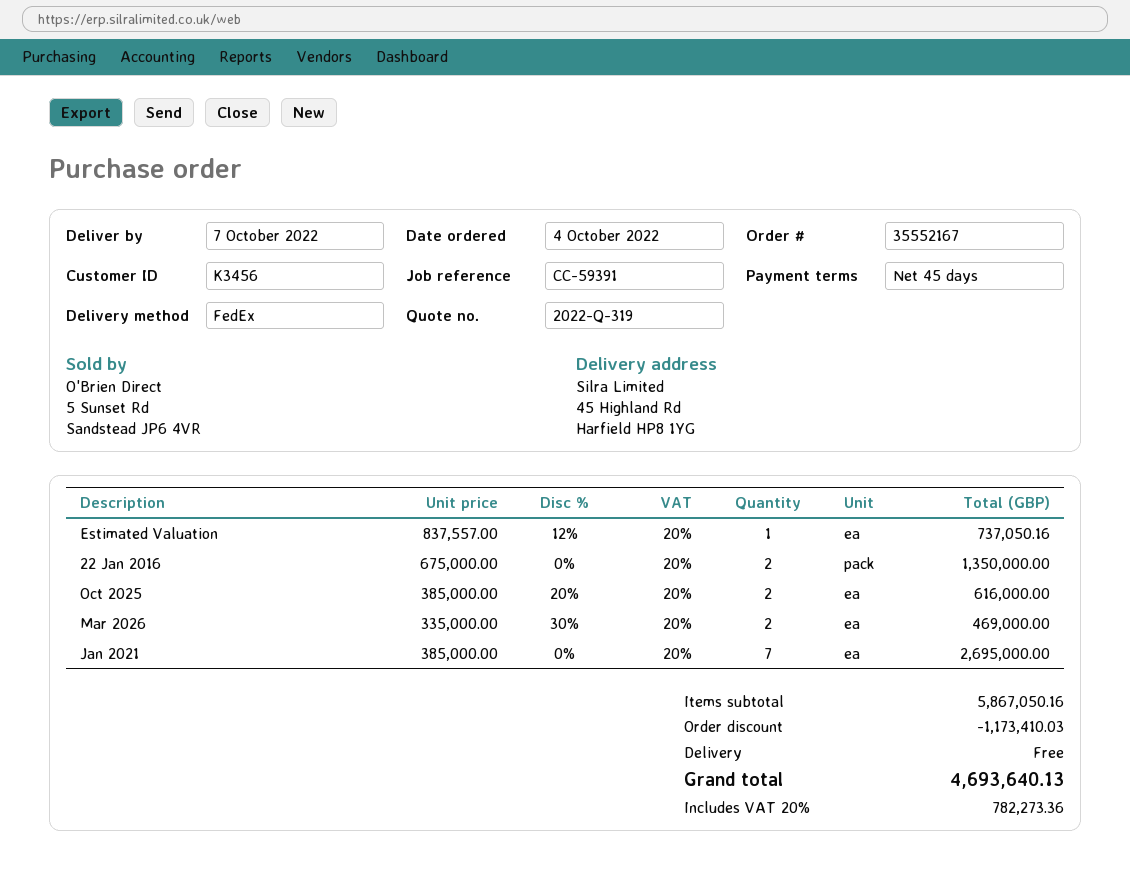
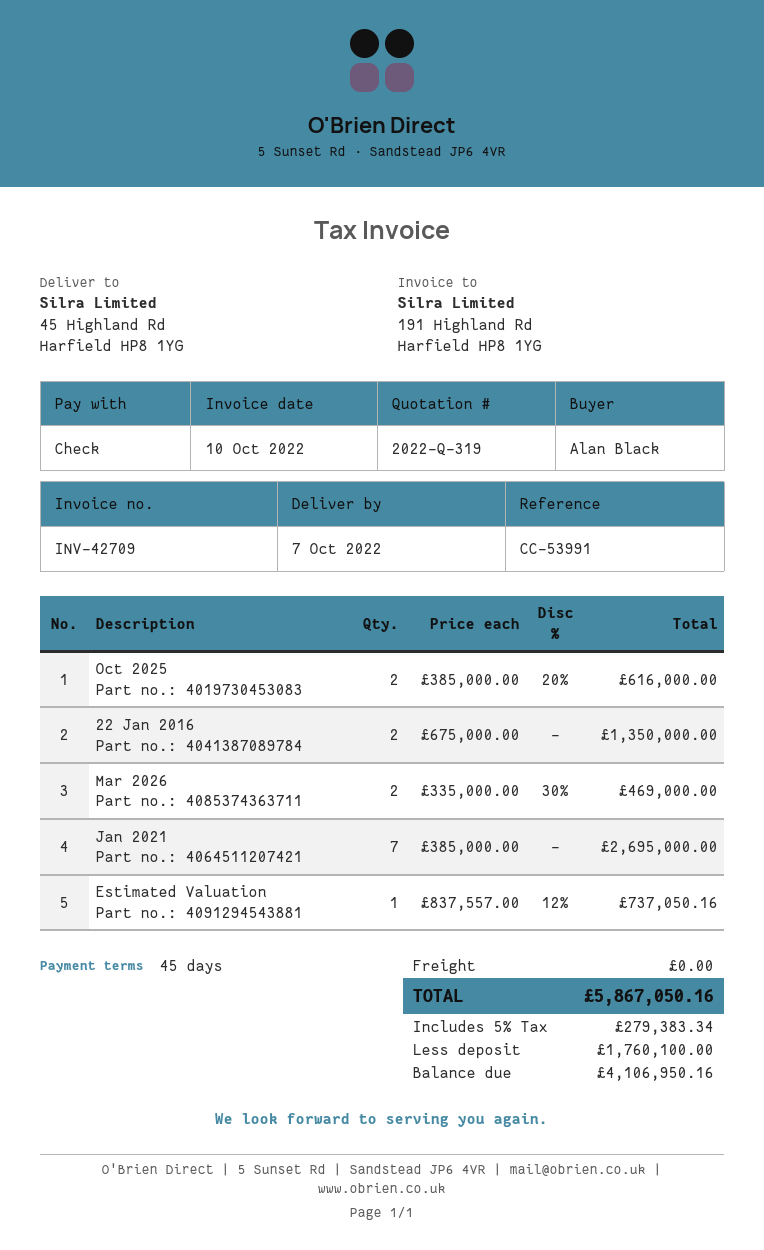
reference: CC-59391 -> CC-53991
discount: 1173410.03 -> none
tax: 20% = 782273.36 -> 5% = 279383.34
total: 4693640.13 -> 5867050.16

